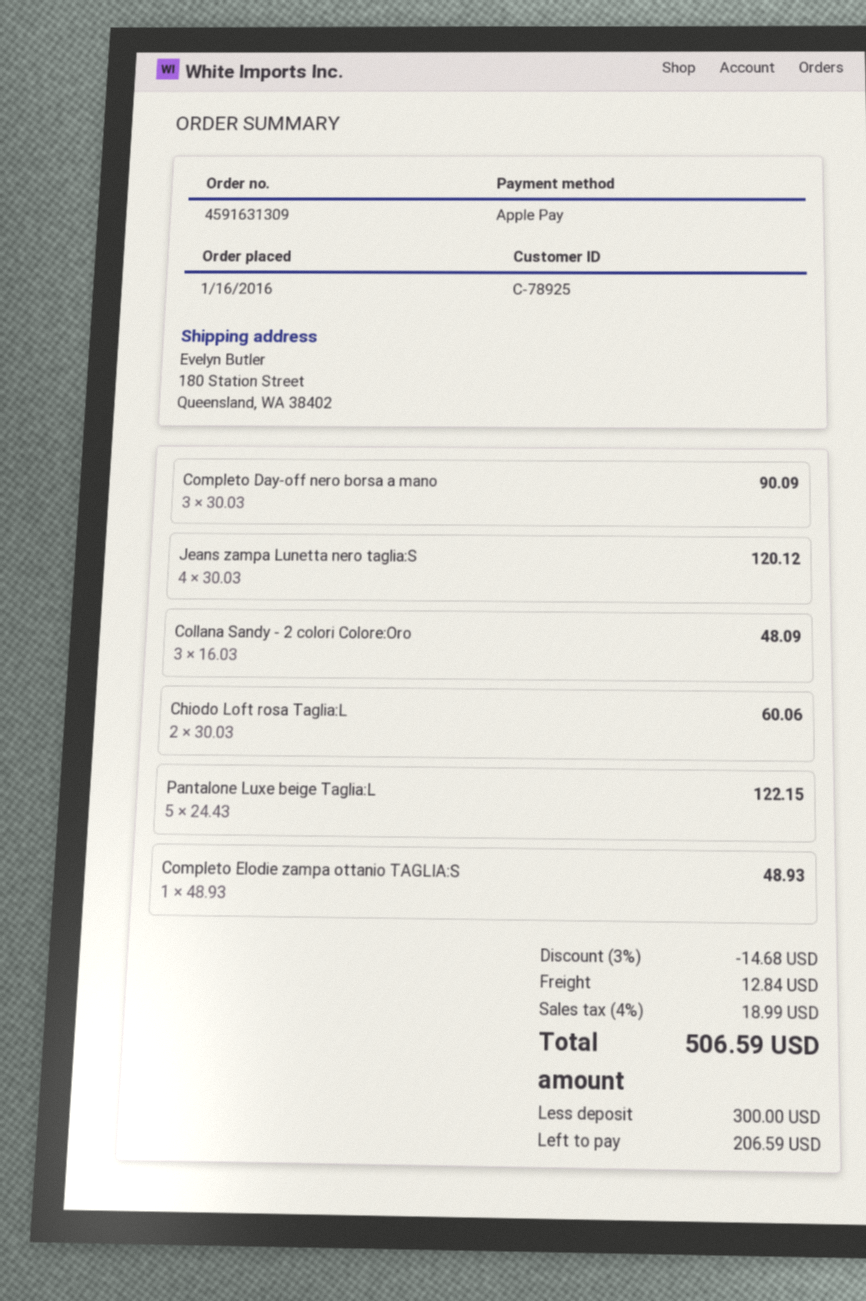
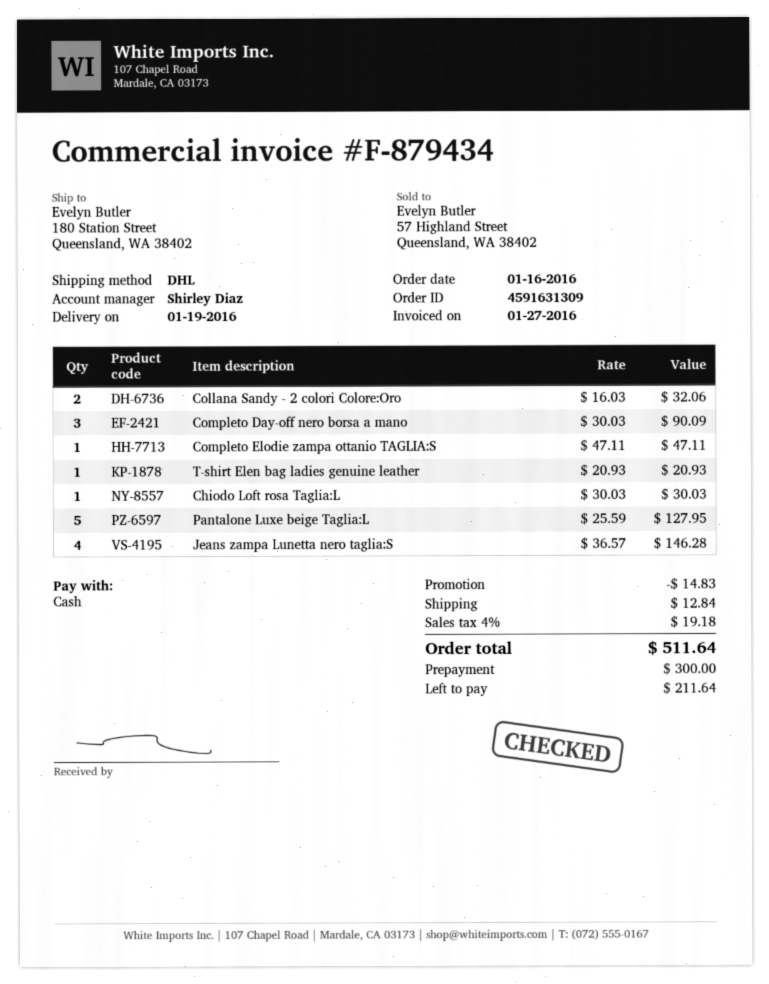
payment method: Apple Pay -> cash
Jeans zampa Lunetta nero taglia:S: 4 x 30.03 = 120.12 -> 4 x 36.57 = 146.28
Collana Sandy - 2 colori Colore:Oro: 3 x 16.03 = 48.09 -> 2 x 16.03 = 32.06
Chiodo Loft rosa Taglia:L: 2 x 30.03 = 60.06 -> 1 x 30.03 = 30.03
Pantalone Luxe beige Taglia:L: 5 x 24.43 = 122.15 -> 5 x 25.59 = 127.95
Completo Elodie zampa ottanio TAGLIA:S: 1 x 48.93 = 48.93 -> 1 x 47.11 = 47.11
T-shirt Elen bag ladies genuine leather: none -> 1 x 20.93 = 20.93
discount: 14.68 -> 14.83
tax: 4% = 18.99 -> 4% = 19.18
total: 506.59 -> 511.64
balance: 206.59 -> 211.64

